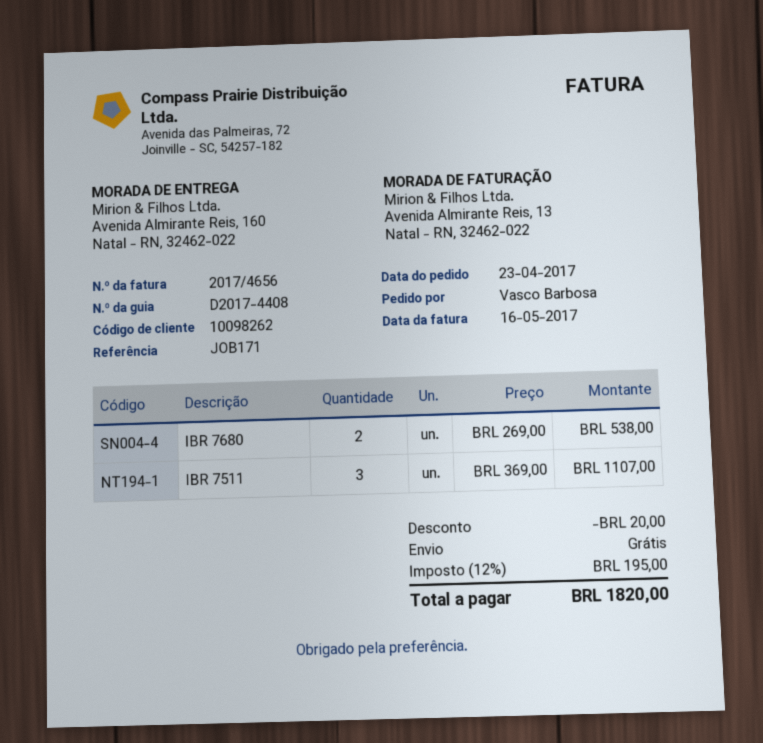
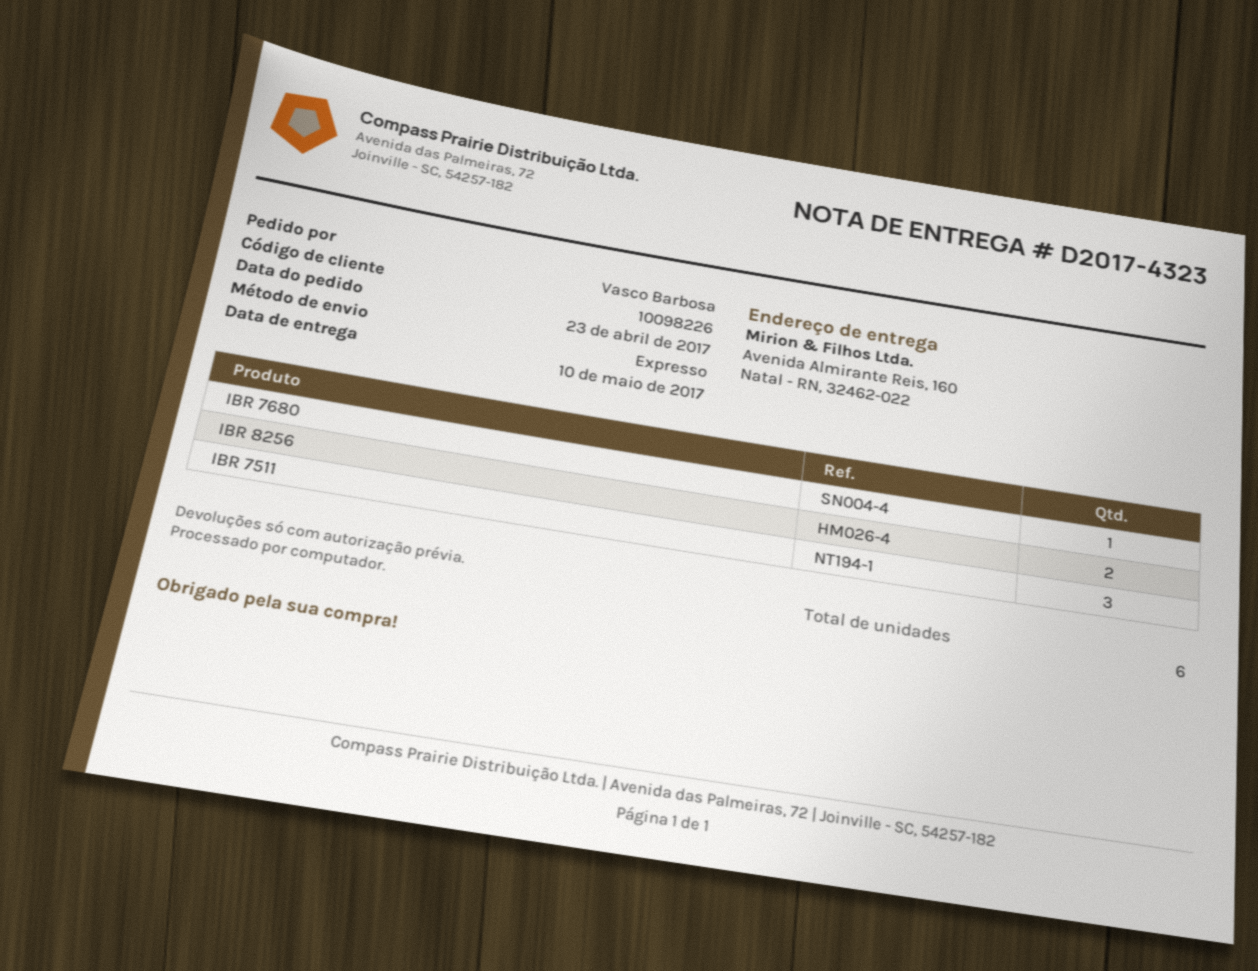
delivery note number: D2017-4408 -> D2017-4323
customer number: 10098262 -> 10098226
IBR 7680: 2 -> 1
IBR 8256: none -> 2

